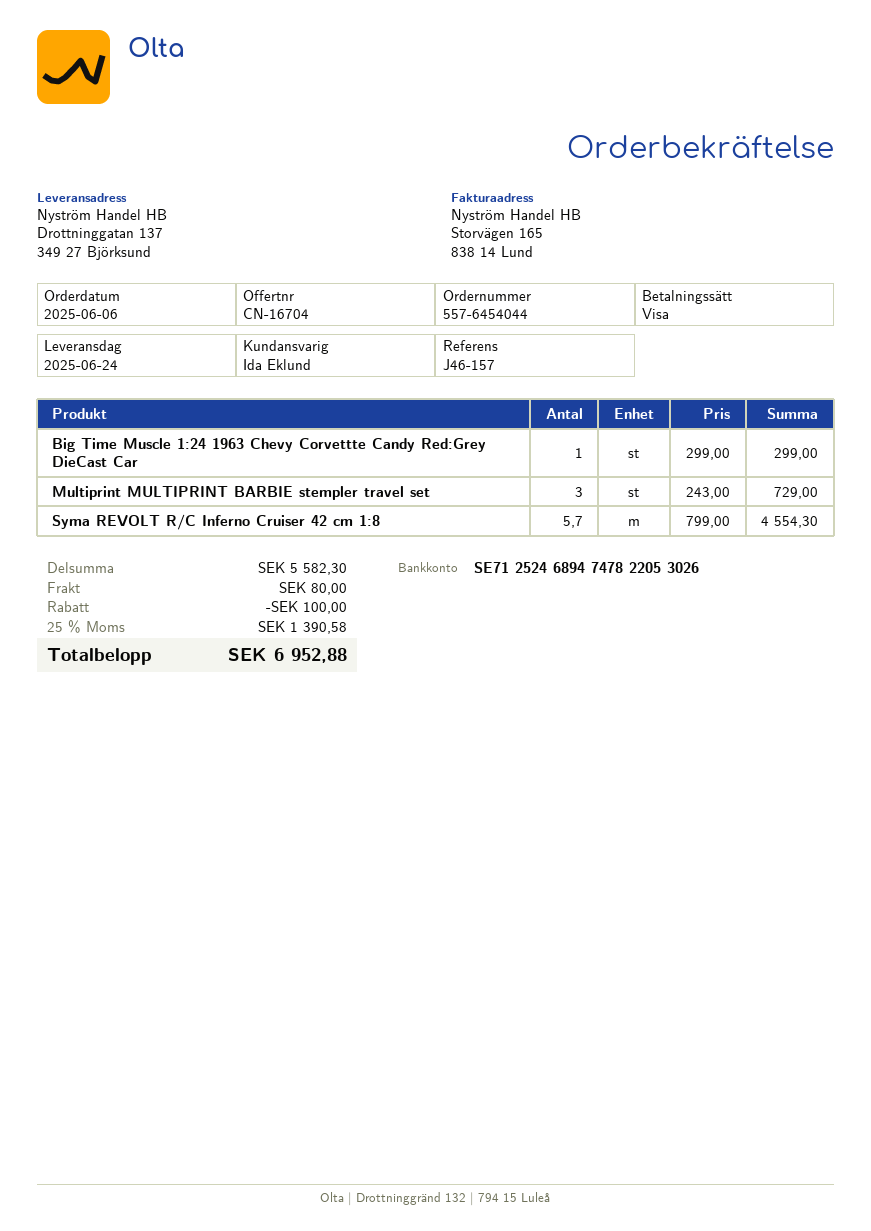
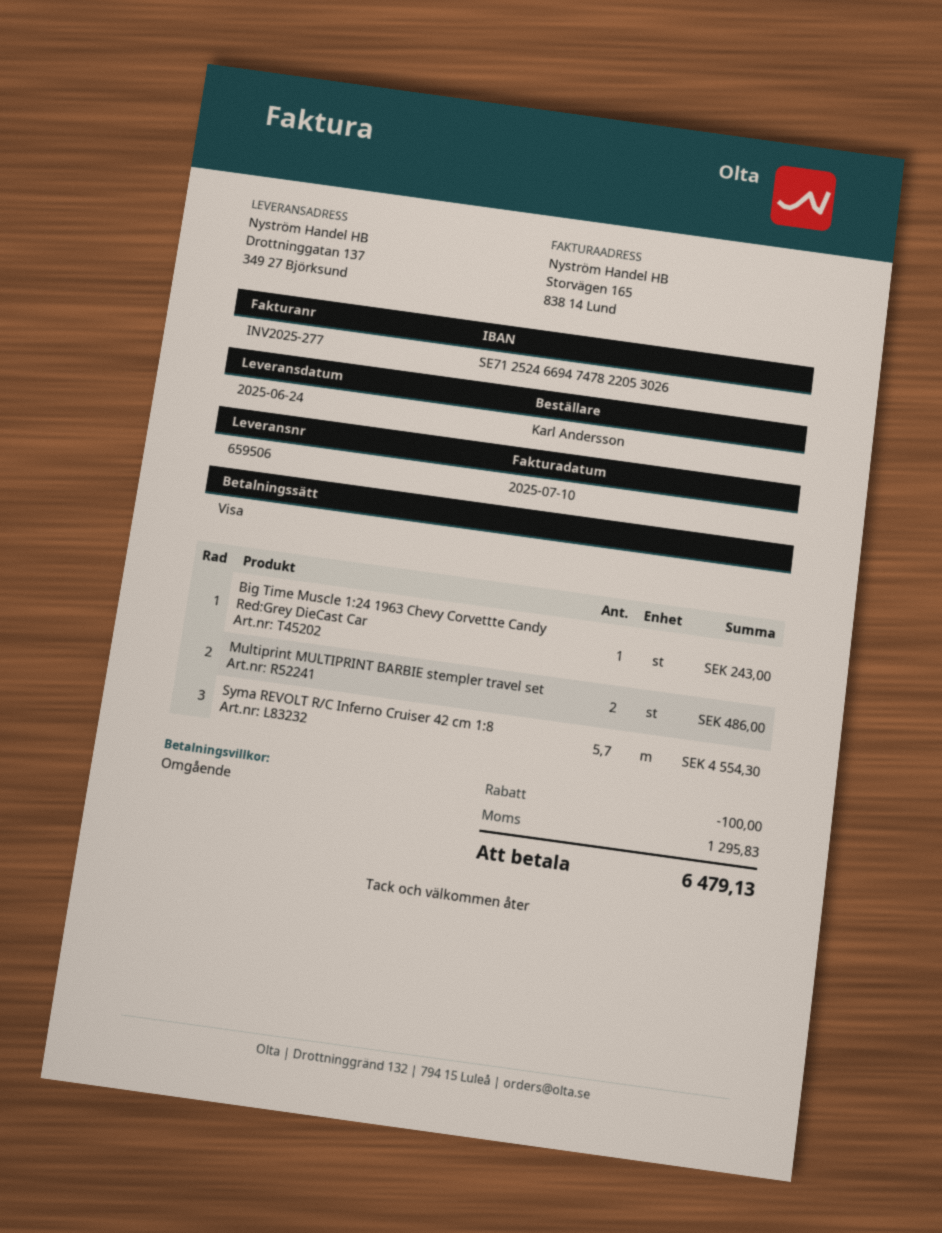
bank account: SE7125246894747822053026 -> SE7125246694747822053026
Big Time Muscle 1:24 1963 Chevy Corvettte Candy Red:Grey DieCast Car: 1 for 299.00 -> 1 for 243.00
Multiprint MULTIPRINT BARBIE stempler travel set: 3 for 729.00 -> 2 for 486.00
shipping: 80.00 -> none
tax: 1390.58 -> 1295.83
total: 6952.88 -> 6479.13

